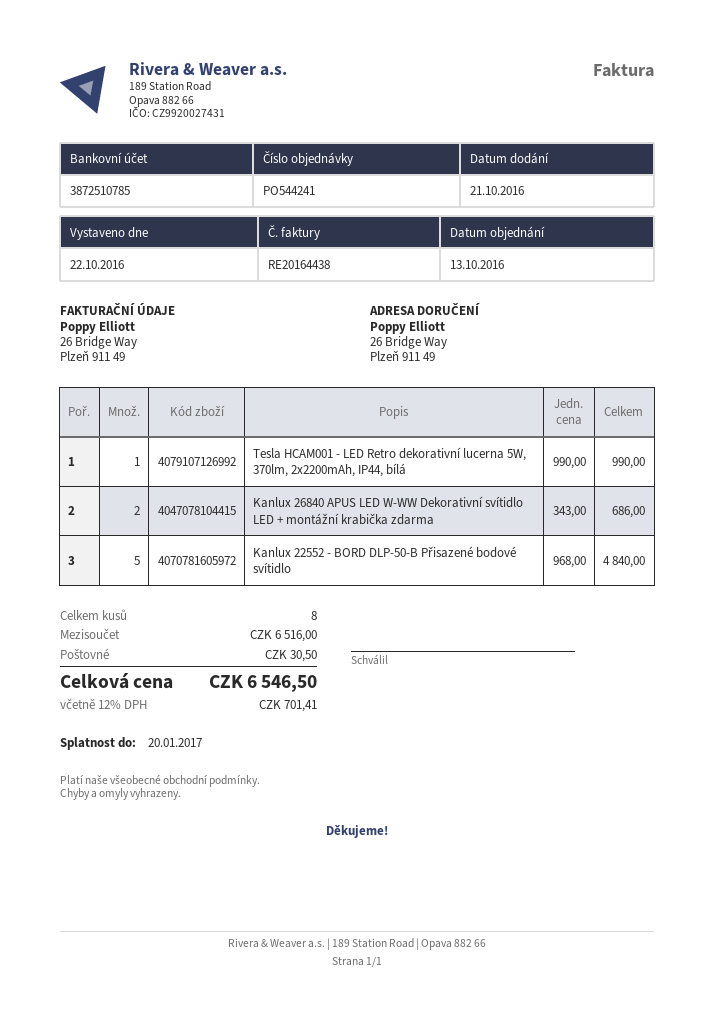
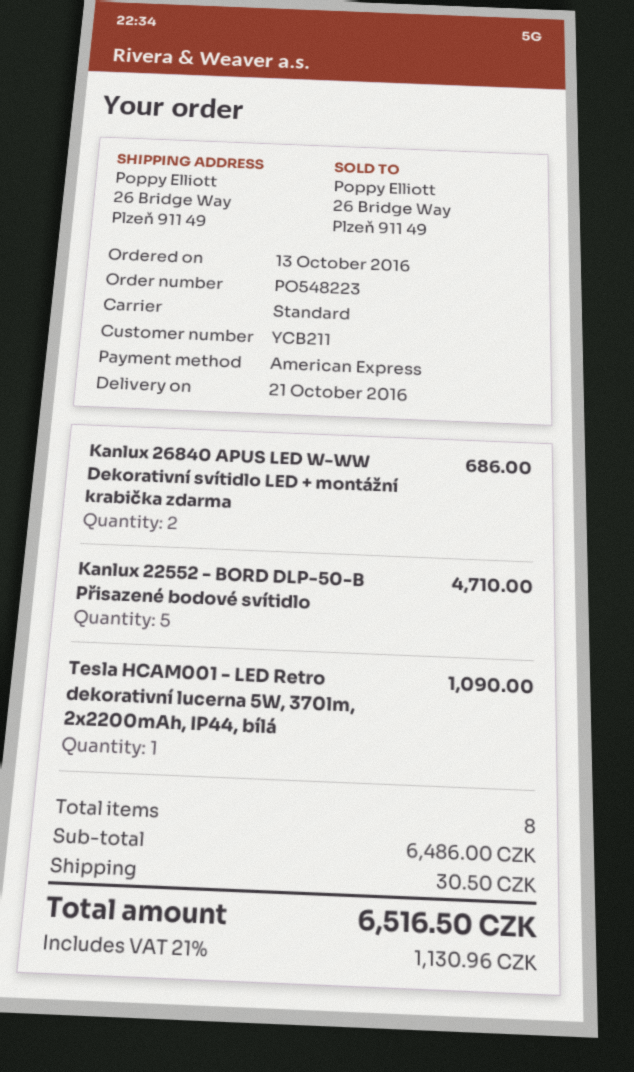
order number: PO544241 -> PO548223
Tesla HCAM001 - LED Retro dekorativní lucerna 5W, 370lm, 2x2200mAh, IP44, bílá: 1 for 990.00 -> 1 for 1090.00
Kanlux 22552 - BORD DLP-50-B Přisazené bodové svítidlo: 5 for 4840.00 -> 5 for 4710.00
subtotal: 6516.00 -> 6486.00
tax: 12% = 701.41 -> 21% = 1130.96
total: 6546.50 -> 6516.50

